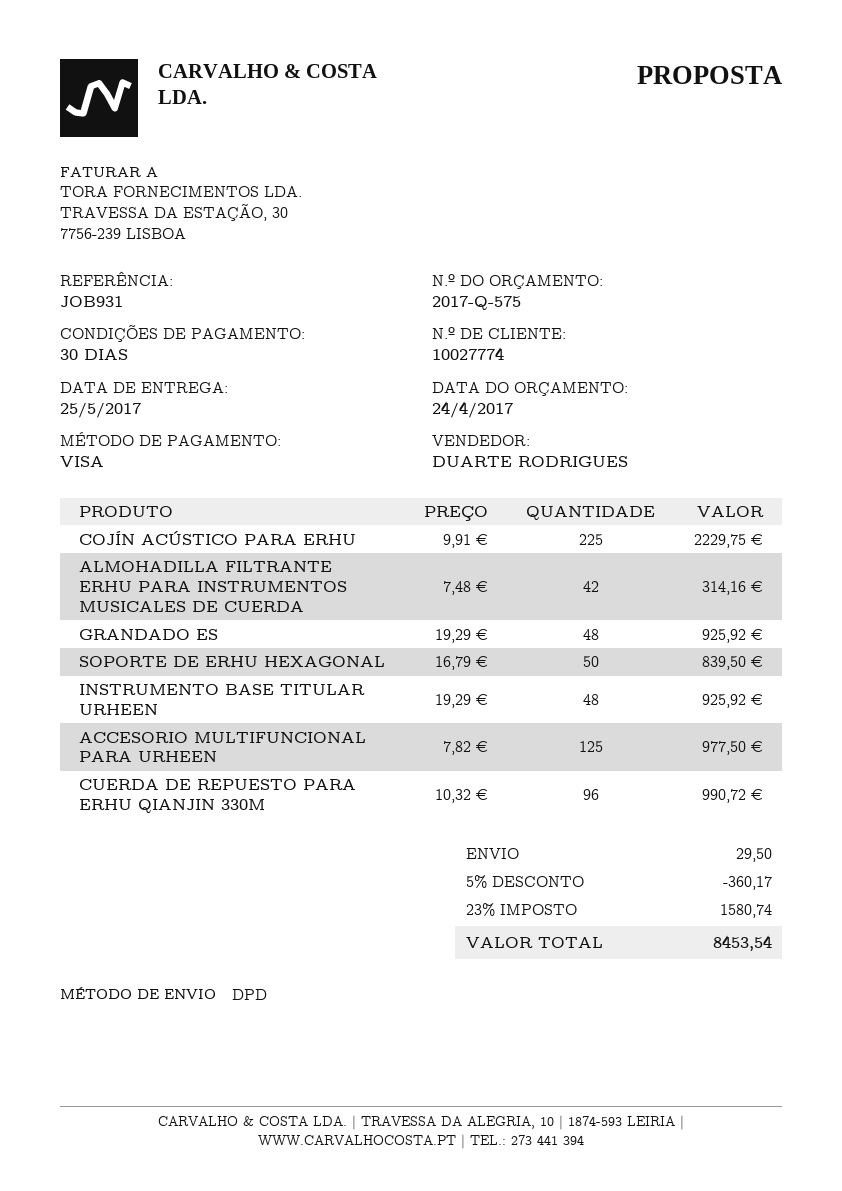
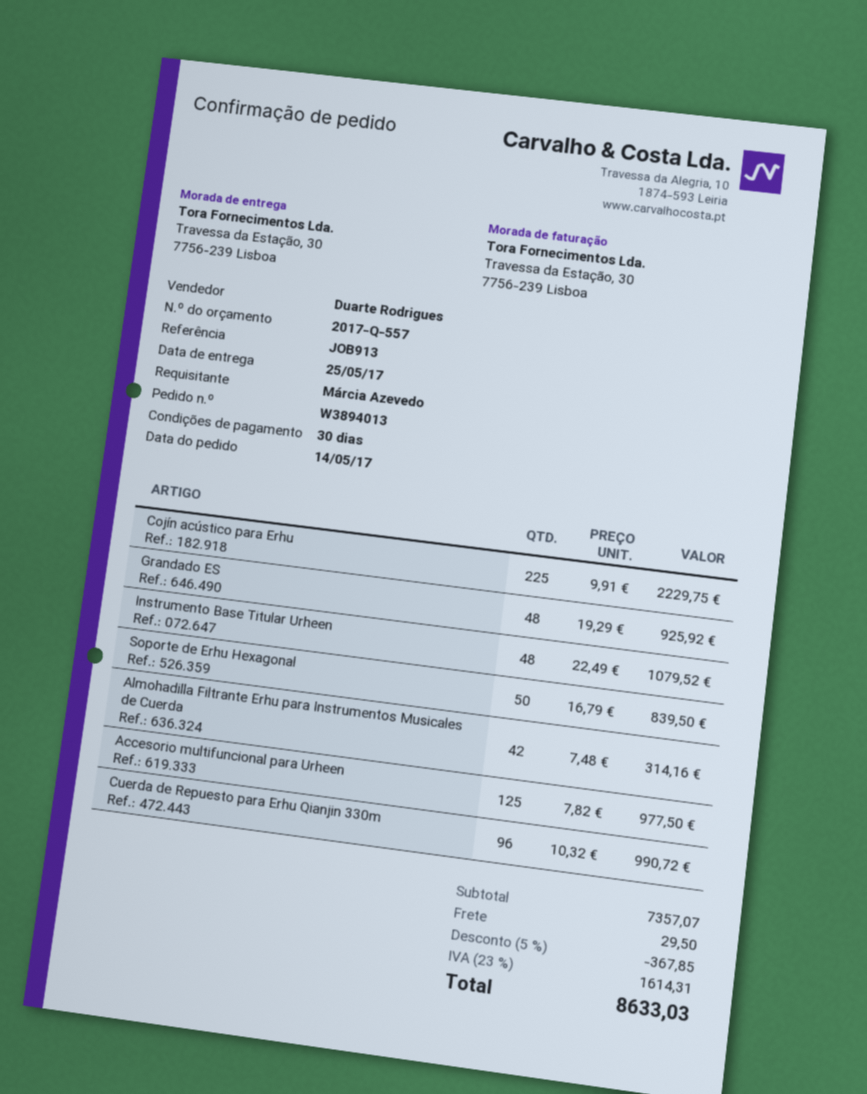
quote number: 2017-Q-575 -> 2017-Q-557
reference: JOB931 -> JOB913
INSTRUMENTO BASE TITULAR URHEEN: 48 x 19.29 = 925.92 -> 48 x 22.49 = 1079.52
discount: 5% = 360.17 -> 5% = 367.85
tax: 23% = 1580.74 -> 23% = 1614.31
total: 8453.54 -> 8633.03

